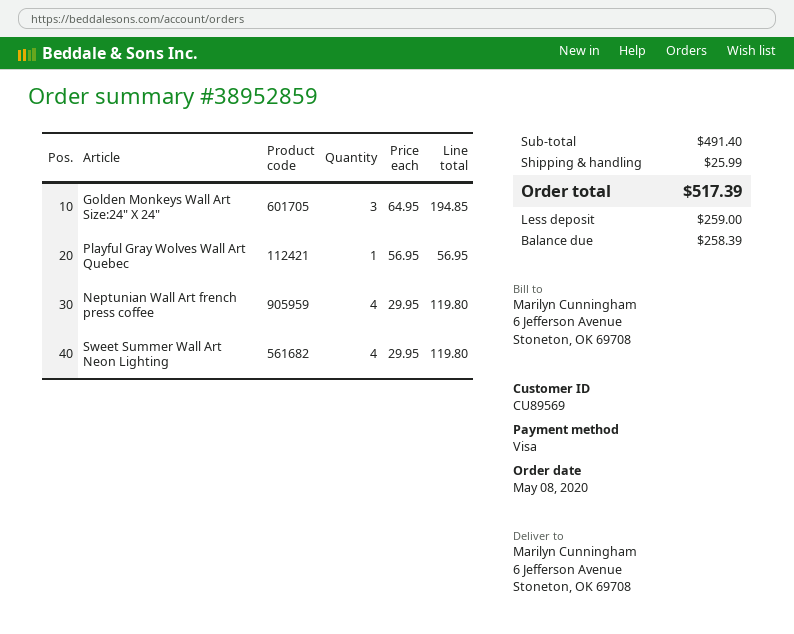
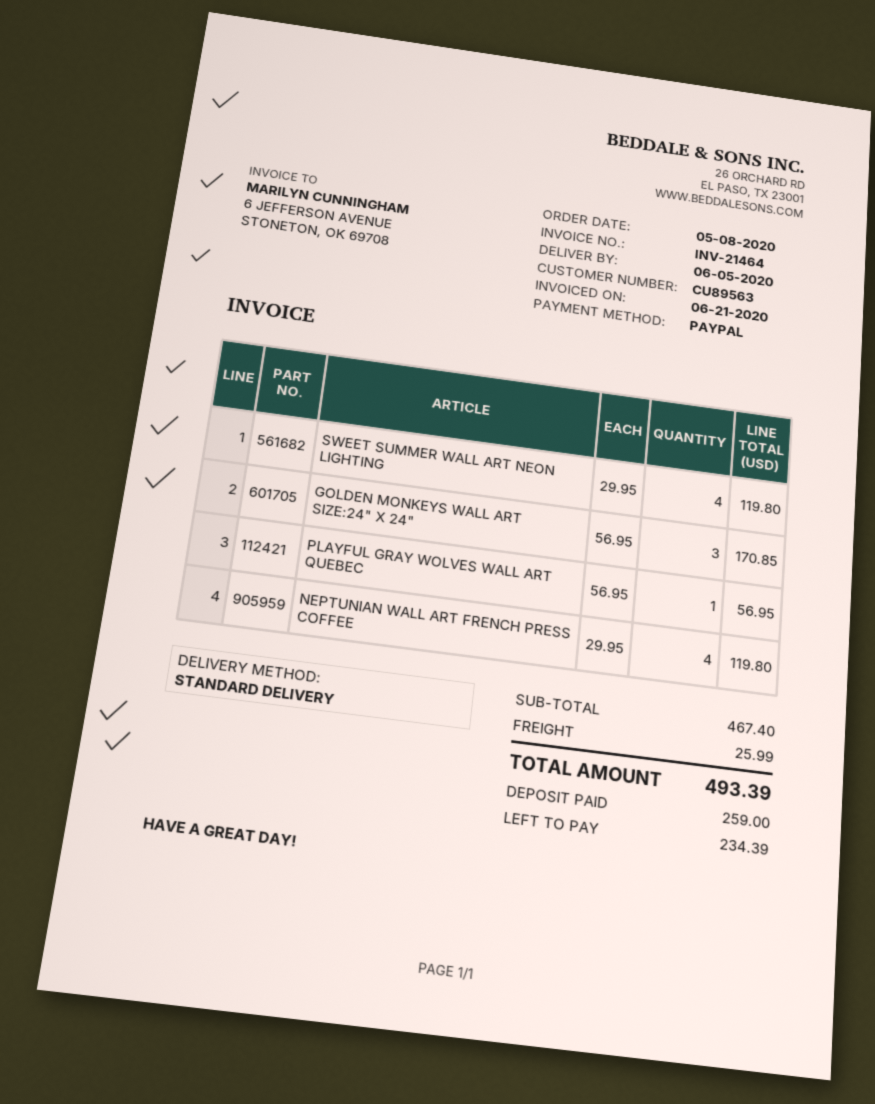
customer number: CU89569 -> CU89563
payment method: Visa -> PayPal
Golden Monkeys Wall Art Size:24" X 24": 3 x 64.95 = 194.85 -> 3 x 56.95 = 170.85
subtotal: 491.40 -> 467.40
total: 517.39 -> 493.39
balance: 258.39 -> 234.39

